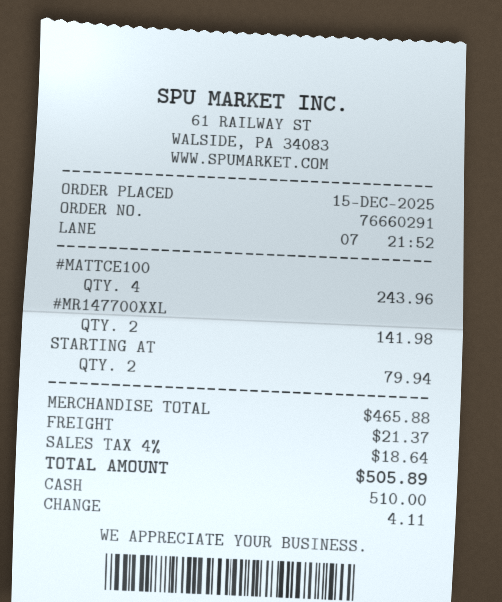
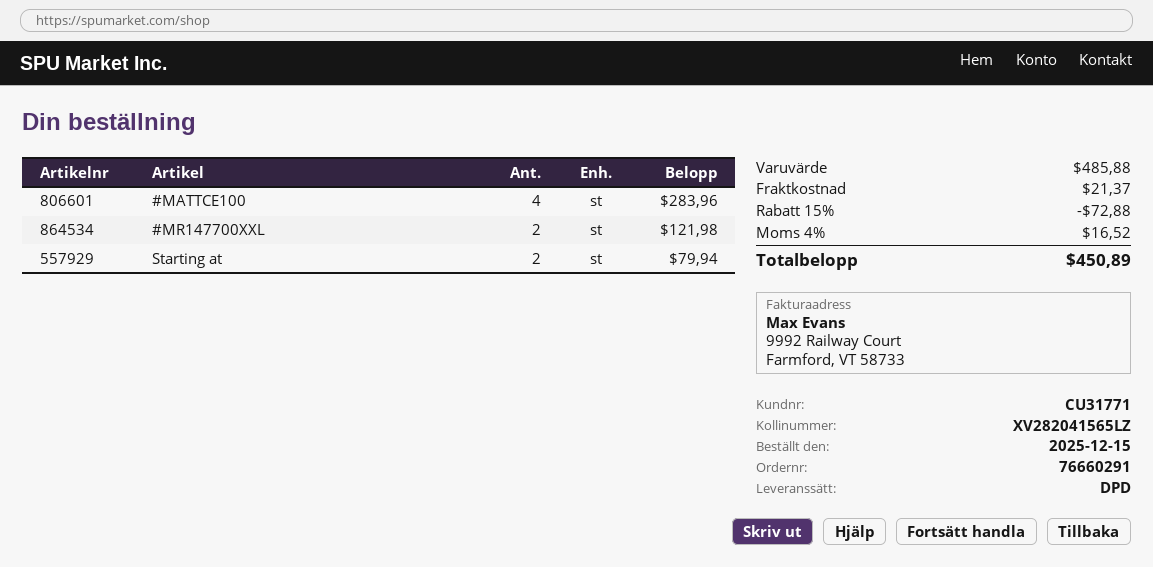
#MATTCE100: 4 for 243.96 -> 4 for 283.96
#MR147700XXL: 2 for 141.98 -> 2 for 121.98
subtotal: 465.88 -> 485.88
discount: none -> 15% = 72.88
tax: 4% = 18.64 -> 4% = 16.52
total: 505.89 -> 450.89

